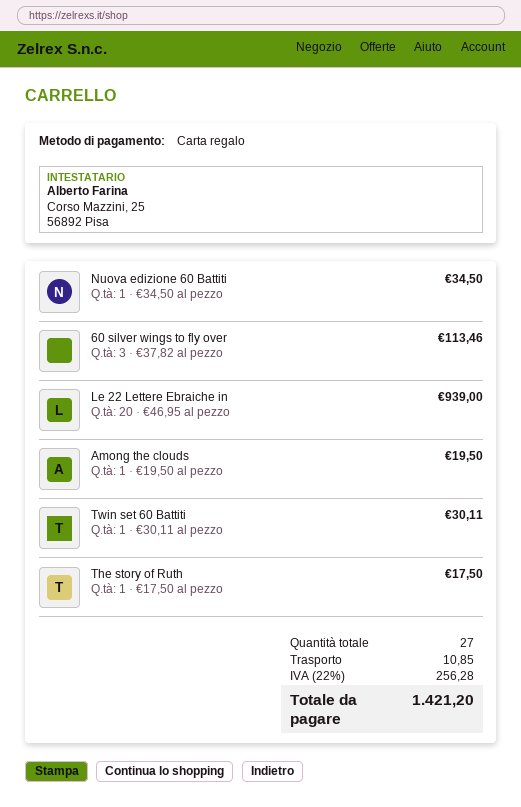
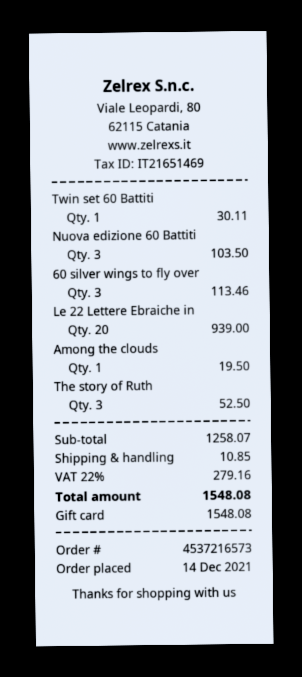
Nuova edizione 60 Battiti: 1 for 34.50 -> 3 for 103.50
The story of Ruth: 1 for 17.50 -> 3 for 52.50
tax: 22% = 256.28 -> 22% = 279.16
total: 1421.20 -> 1548.08

